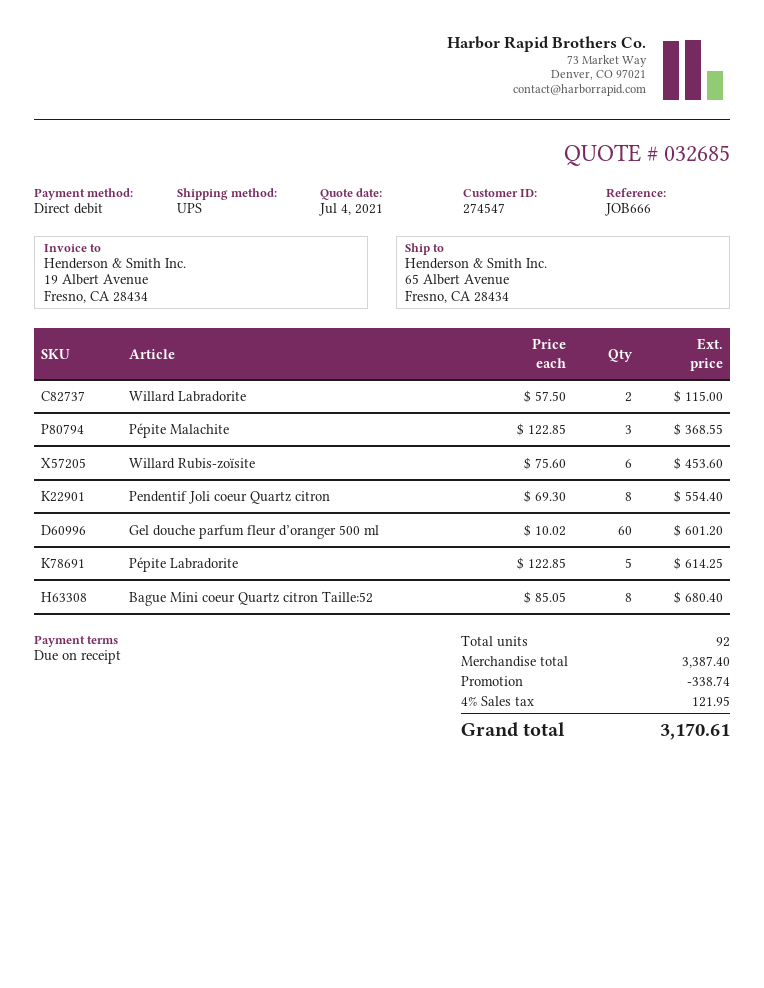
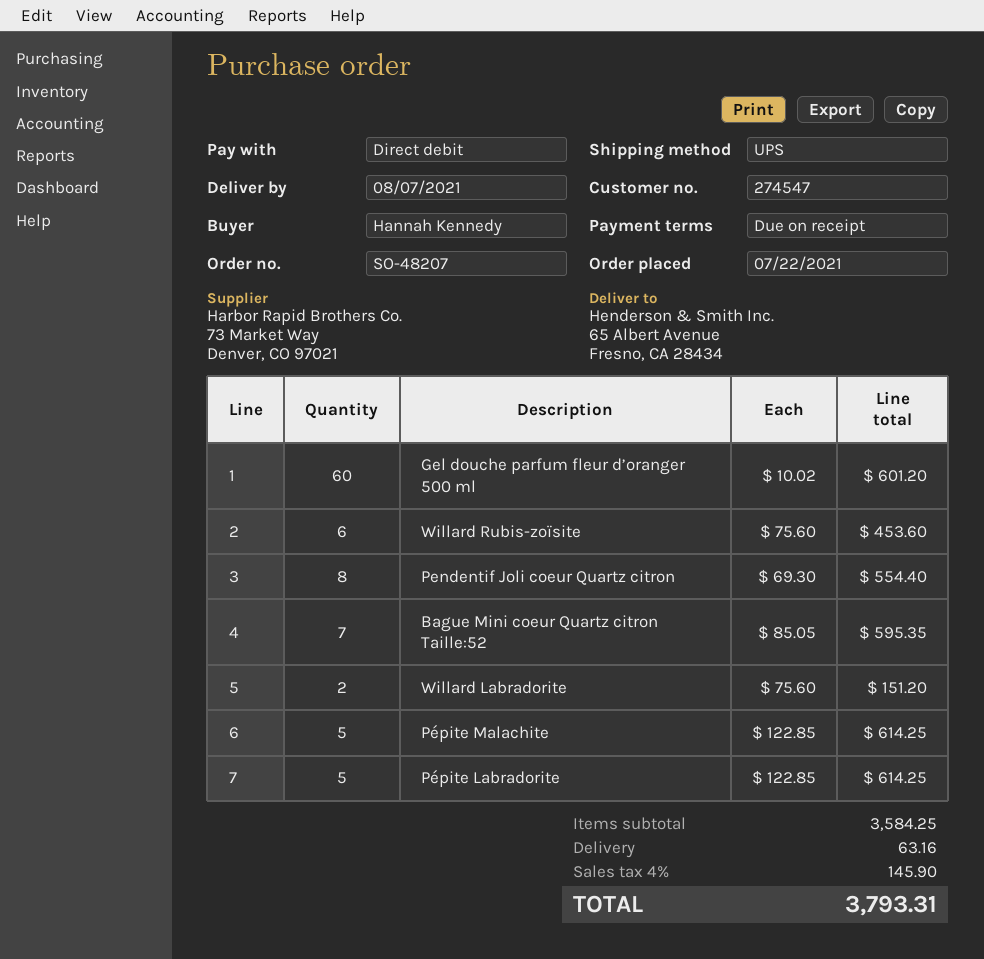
Willard Labradorite: 2 x 57.50 = 115.00 -> 2 x 75.60 = 151.20
Pépite Malachite: 3 x 122.85 = 368.55 -> 5 x 122.85 = 614.25
Bague Mini coeur Quartz citron Taille:52: 8 x 85.05 = 680.40 -> 7 x 85.05 = 595.35
subtotal: 3387.40 -> 3584.25
discount: 338.74 -> none
shipping: none -> 63.16
tax: 4% = 121.95 -> 4% = 145.90
total: 3170.61 -> 3793.31

